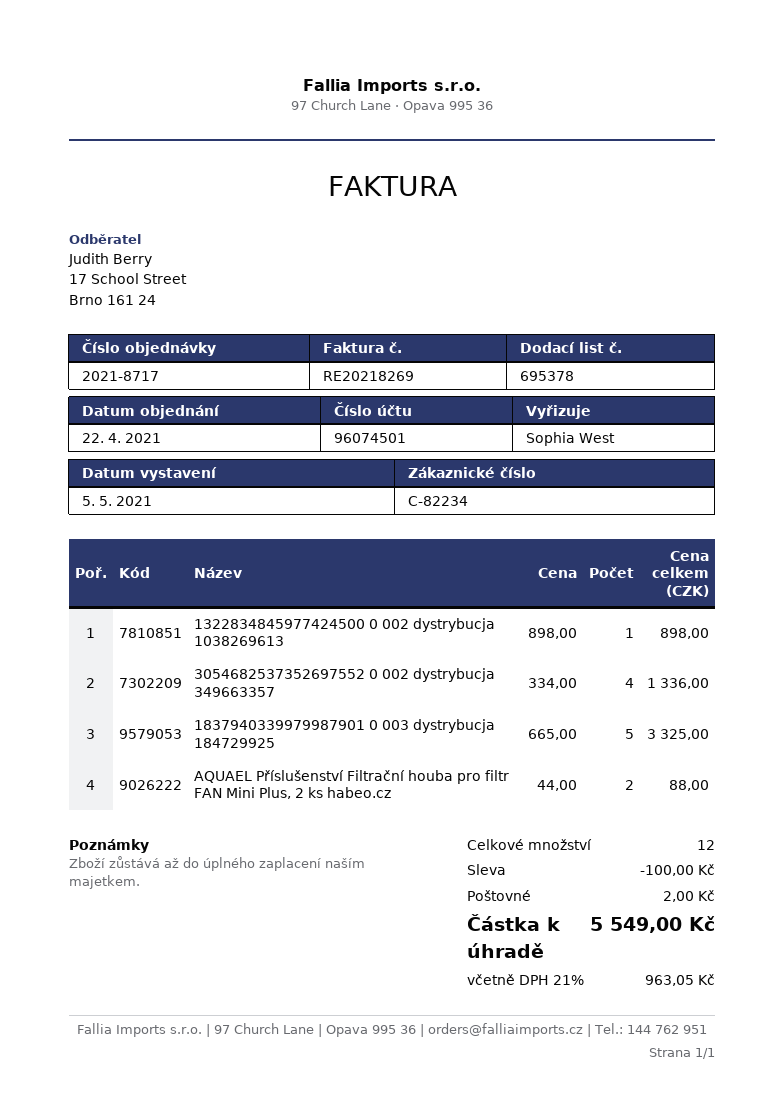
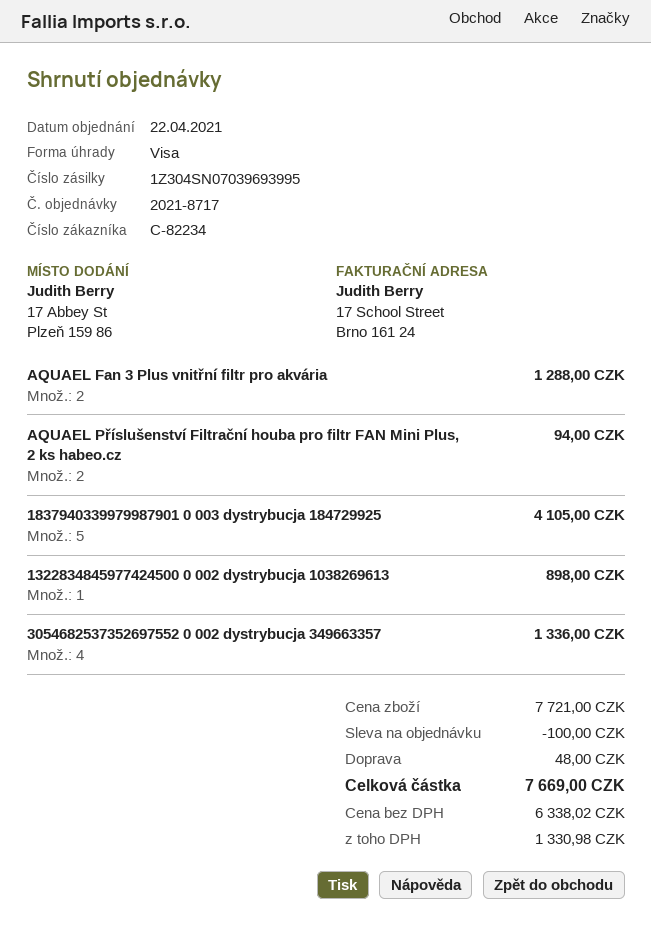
1837940339979987901 0 003 dystrybucja 184729925: 5 for 3325.00 -> 5 for 4105.00
AQUAEL Příslušenství Filtrační houba pro filtr FAN Mini Plus, 2 ks habeo.cz: 2 for 88.00 -> 2 for 94.00
AQUAEL Fan 3 Plus vnitřní filtr pro akvária: none -> 2 for 1288.00
shipping: 2.00 -> 48.00
tax: 963.05 -> 1330.98
total: 5549.00 -> 7669.00

